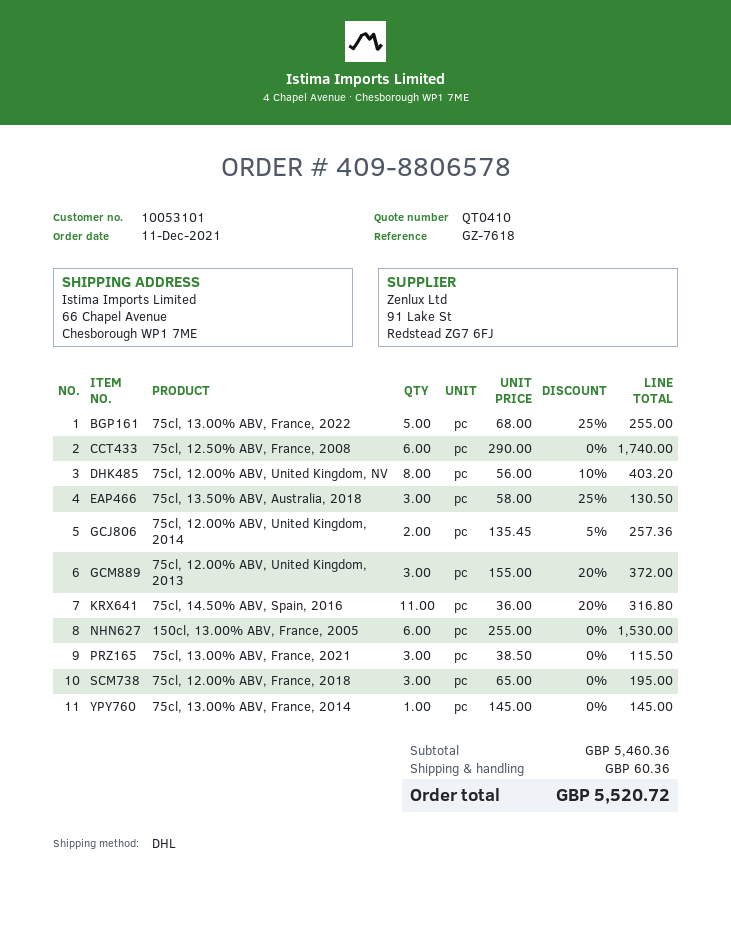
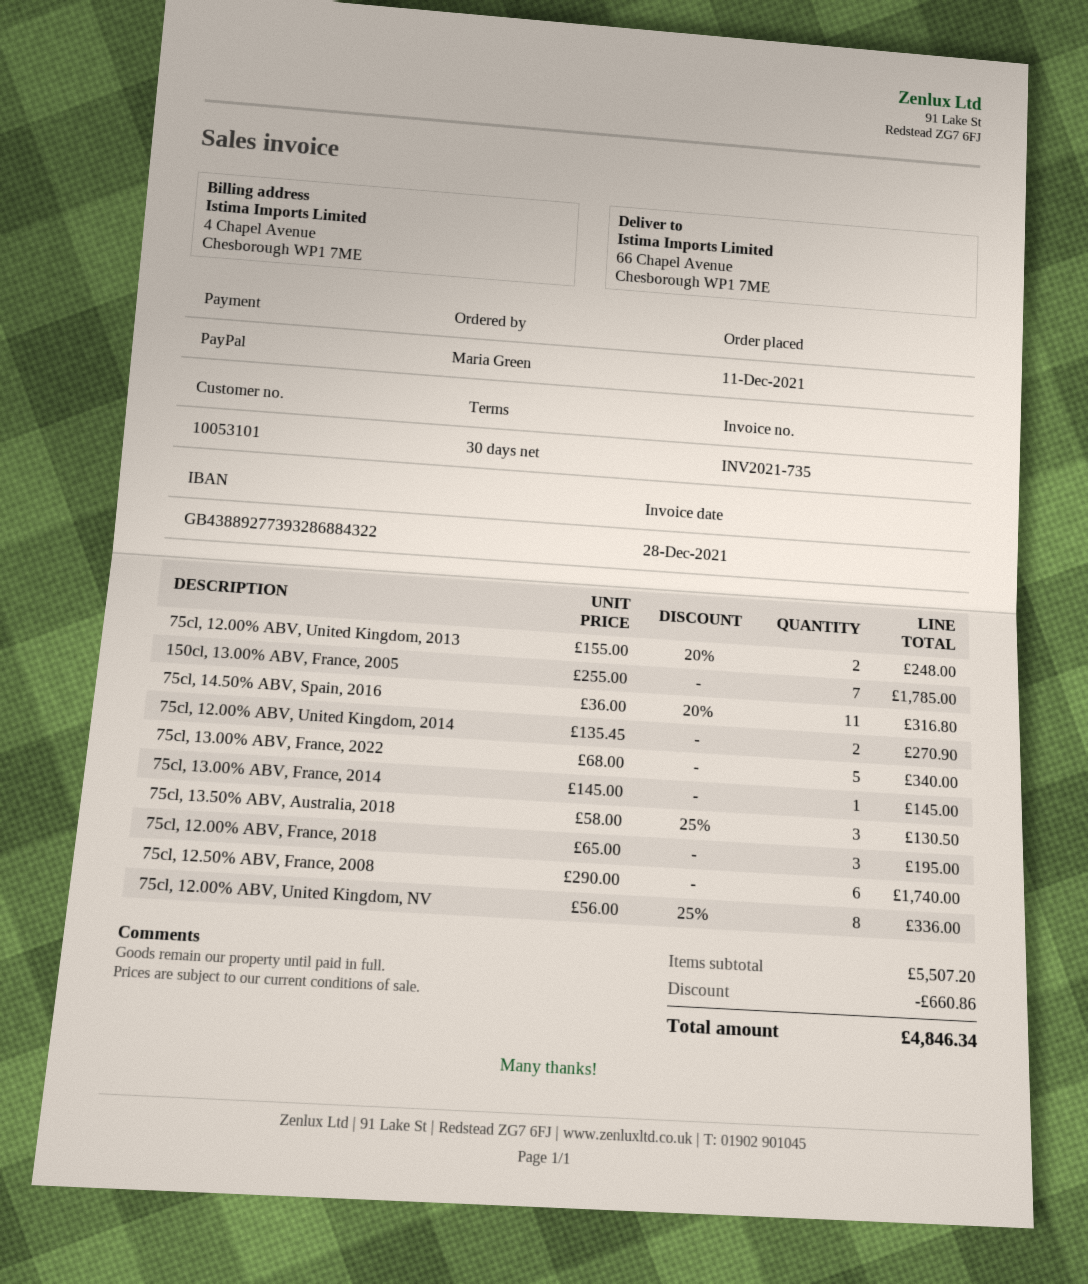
75cl, 13.00% ABV, France, 2022: 5 x 68.00 - 25% = 255.00 -> 5 x 68.00 = 340.00
75cl, 12.00% ABV, United Kingdom, NV: 8 x 56.00 - 10% = 403.20 -> 8 x 56.00 - 25% = 336.00
75cl, 12.00% ABV, United Kingdom, 2014: 2 x 135.45 - 5% = 257.36 -> 2 x 135.45 = 270.90
75cl, 12.00% ABV, United Kingdom, 2013: 3 x 155.00 - 20% = 372.00 -> 2 x 155.00 - 20% = 248.00
150cl, 13.00% ABV, France, 2005: 6 x 255.00 = 1530.00 -> 7 x 255.00 = 1785.00
75cl, 13.00% ABV, France, 2021: 3 x 38.50 = 115.50 -> none
subtotal: 5460.36 -> 5507.20
discount: none -> 660.86
shipping: 60.36 -> none
total: 5520.72 -> 4846.34

